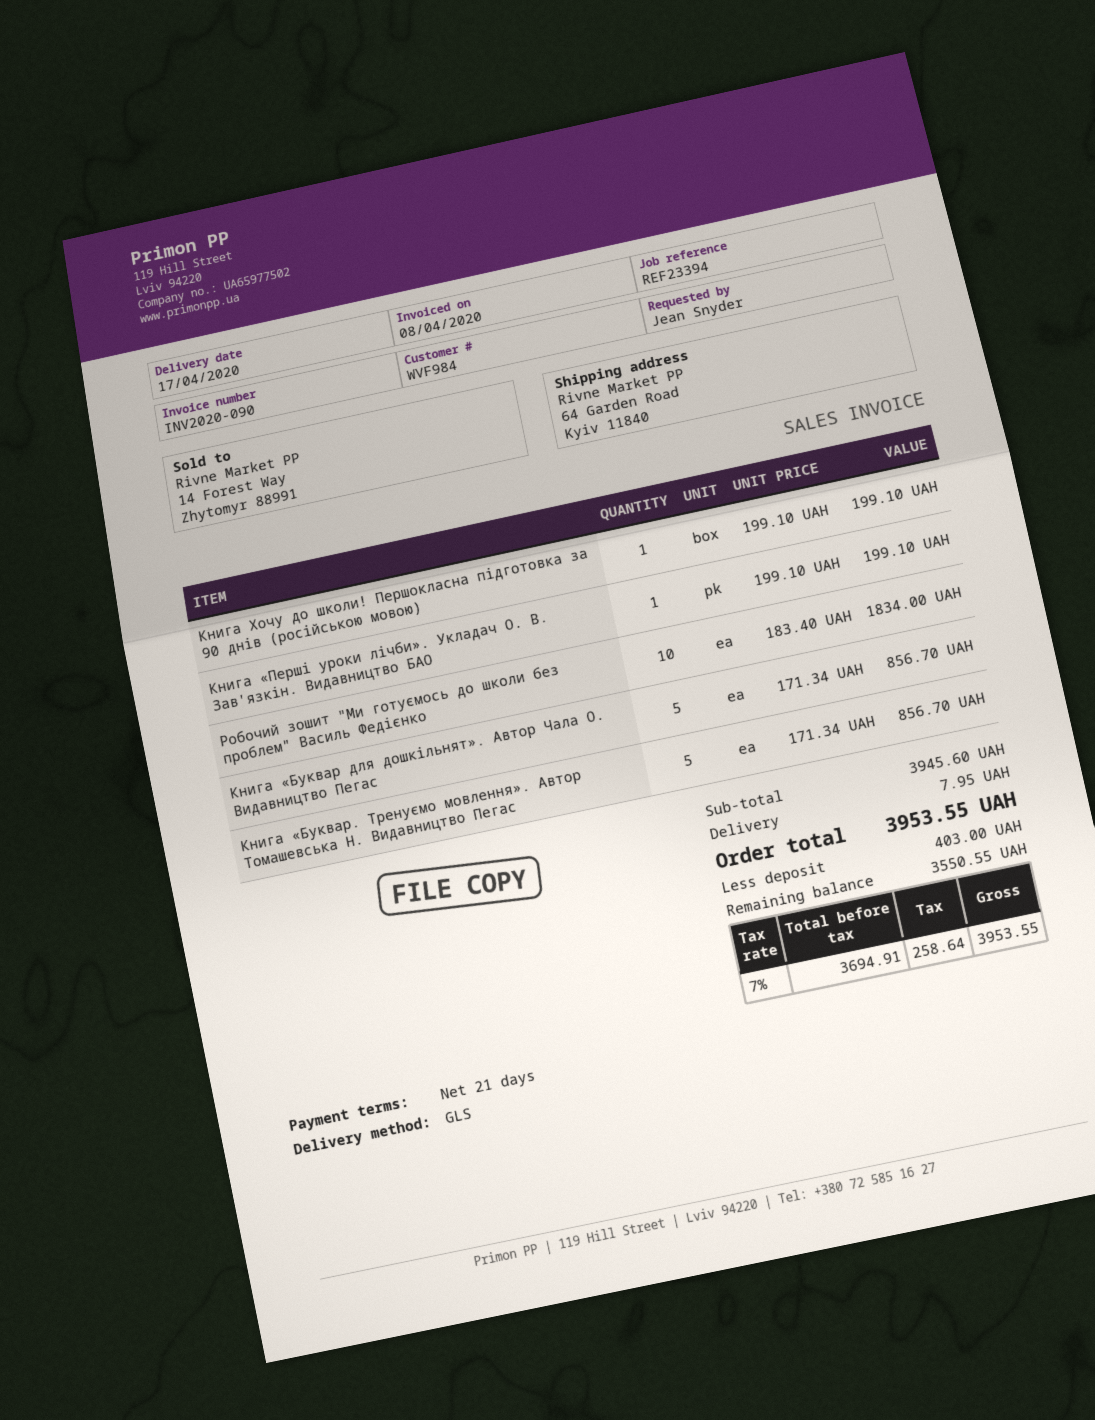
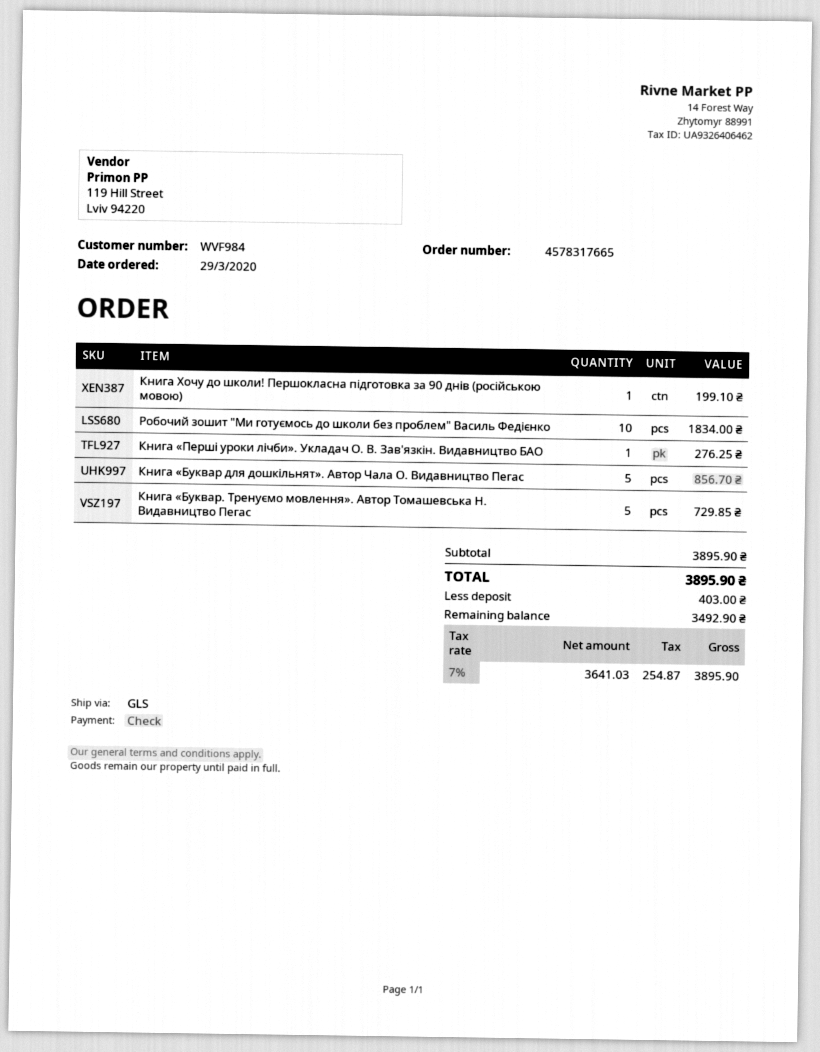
Книга «Перші уроки лічби». Укладач О. В. Зав'язкін. Видавництво БАО: 1 for 199.10 -> 1 for 276.25
Книга «Буквар. Тренуємо мовлення». Автор Томашевська Н. Видавництво Пегас: 5 for 856.70 -> 5 for 729.85
subtotal: 3945.60 -> 3895.90
shipping: 7.95 -> none
net: 3694.91 -> 3641.03
tax: 7% = 258.64 -> 7% = 254.87
total: 3953.55 -> 3895.90
balance: 3550.55 -> 3492.90

